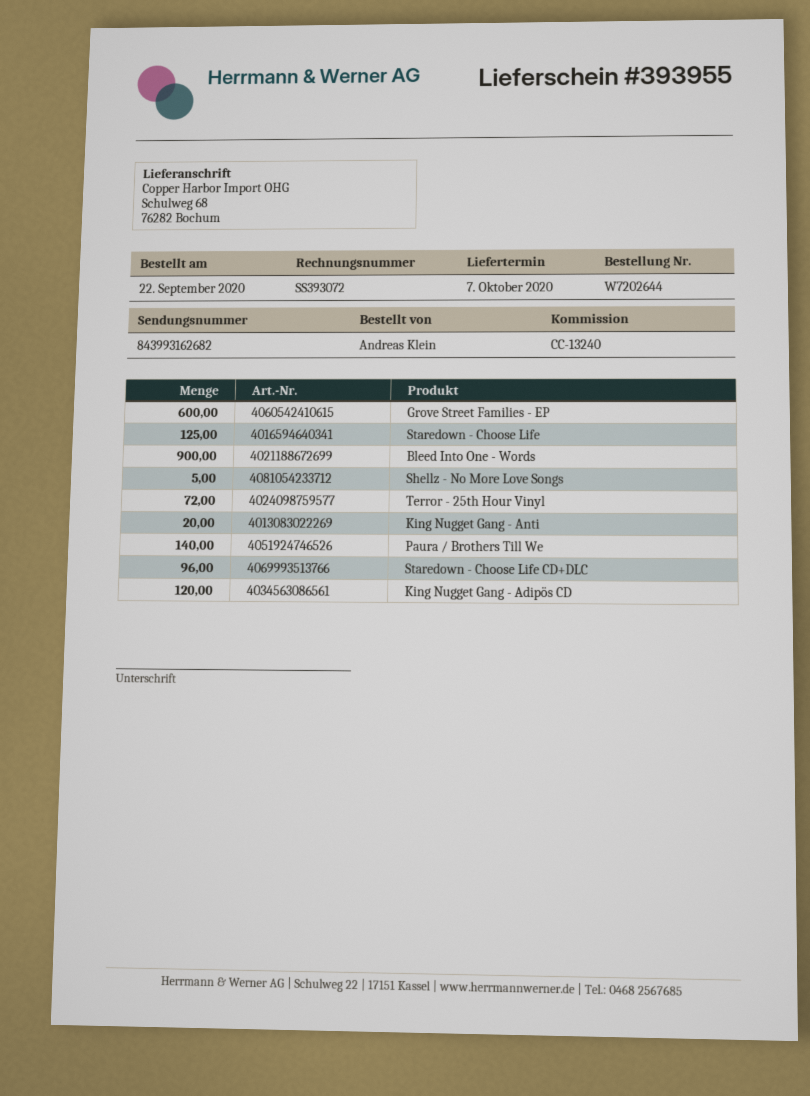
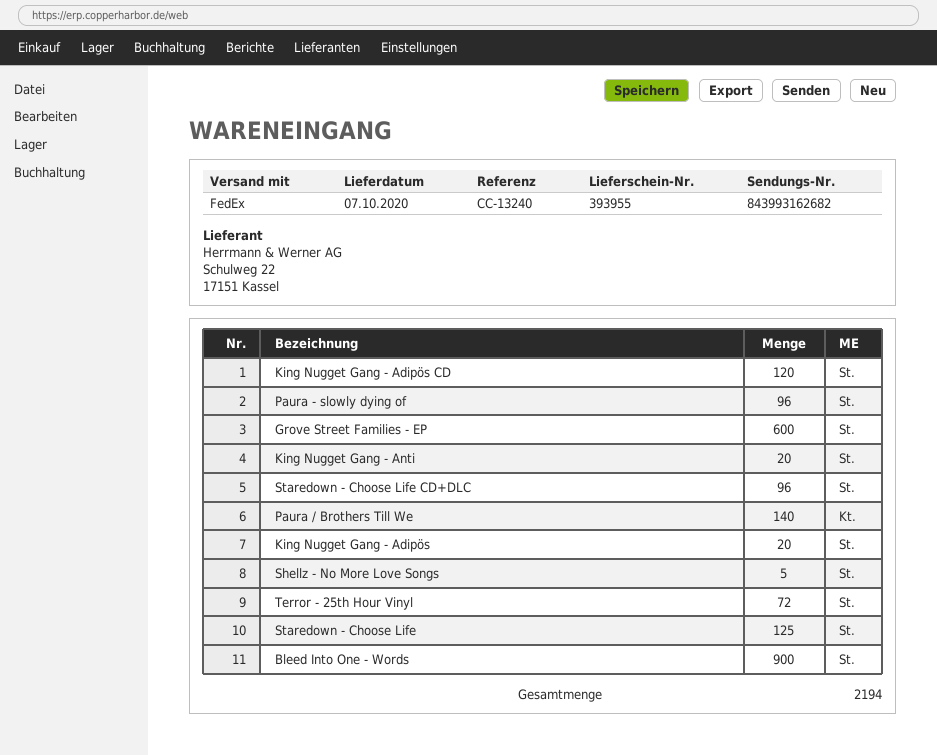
Paura - slowly dying of: none -> 96
King Nugget Gang - Adipös: none -> 20

